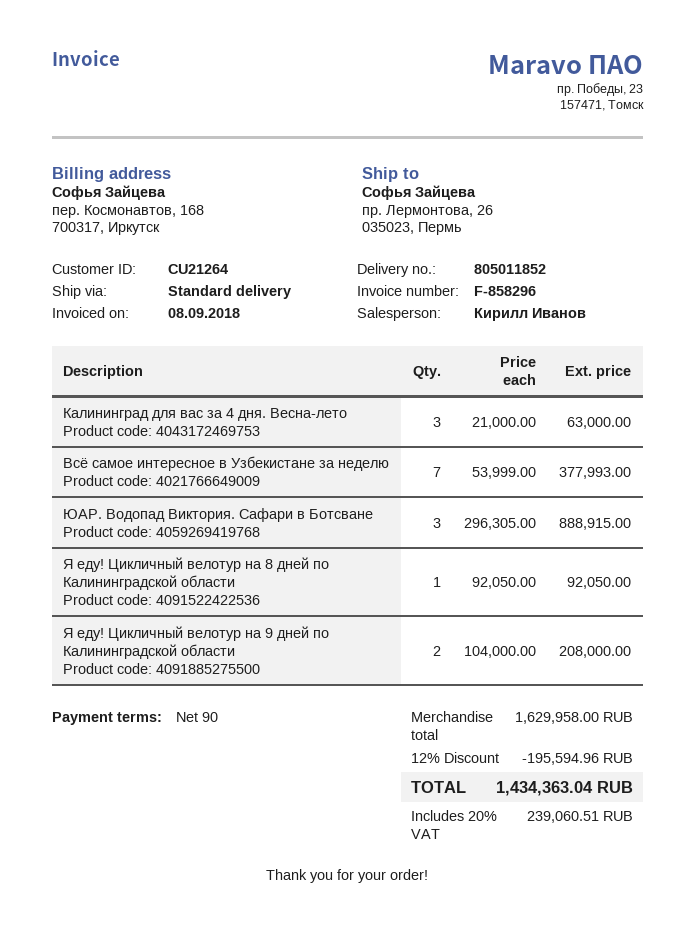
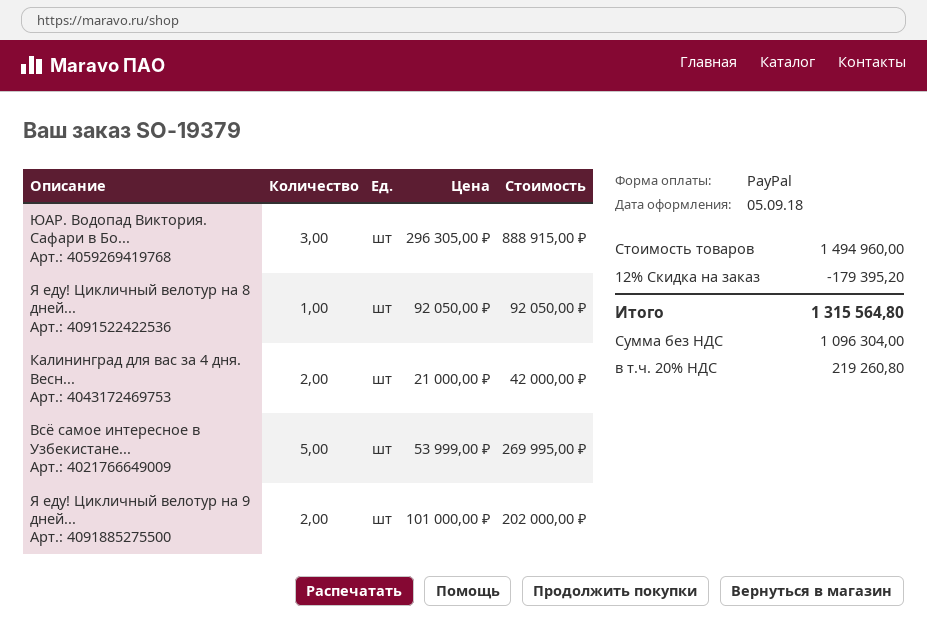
Калининград для вас за 4 дня. Весна-лето: 3 x 21000.00 = 63000.00 -> 2 x 21000.00 = 42000.00
Всё самое интересное в Узбекистане за неделю: 7 x 53999.00 = 377993.00 -> 5 x 53999.00 = 269995.00
Я еду! Цикличный велотур на 9 дней по Калининградской области: 2 x 104000.00 = 208000.00 -> 2 x 101000.00 = 202000.00
subtotal: 1629958.00 -> 1494960.00
discount: 12% = 195594.96 -> 12% = 179395.20
tax: 20% = 239060.51 -> 20% = 219260.80
total: 1434363.04 -> 1315564.80

